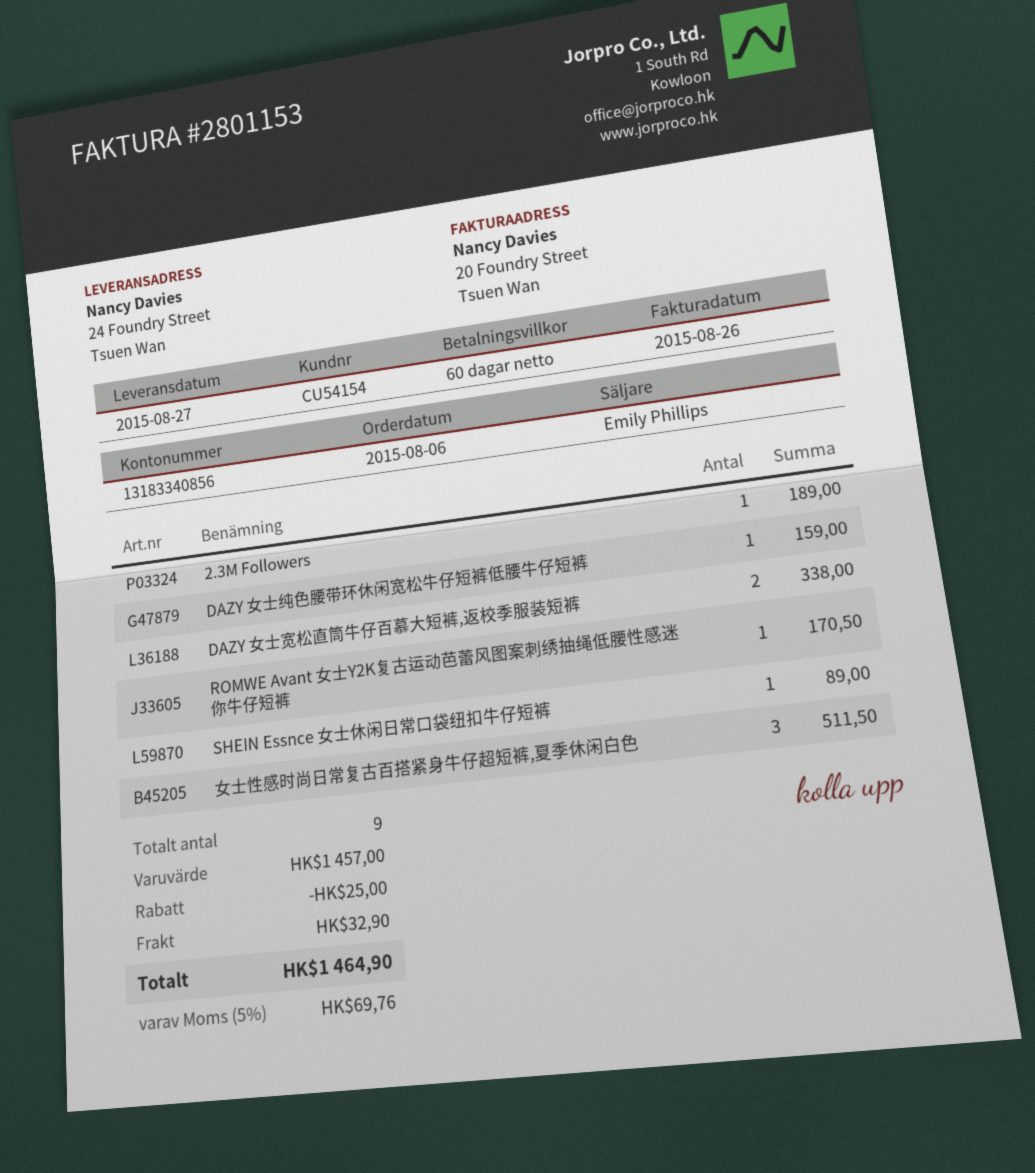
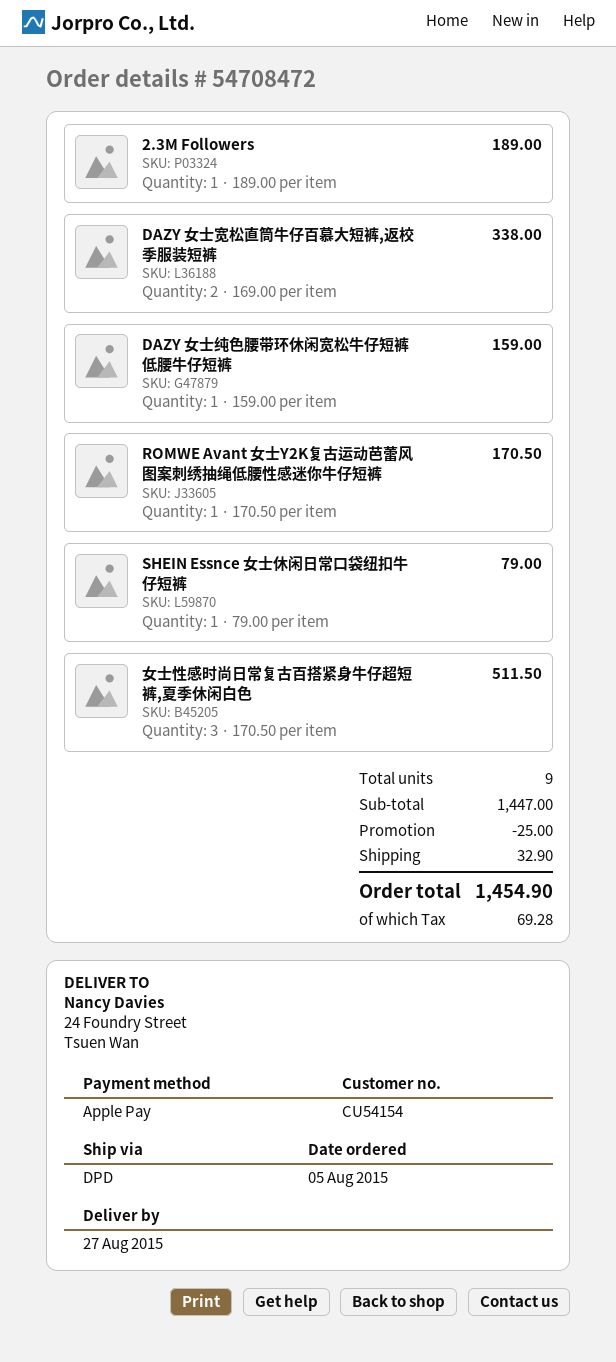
order date: 2015-08-06 -> 2015-08-05
SHEIN Essnce 女士休闲日常口袋纽扣牛仔短裤: 1 for 89.00 -> 1 for 79.00
subtotal: 1457.00 -> 1447.00
tax: 69.76 -> 69.28
total: 1464.90 -> 1454.90

